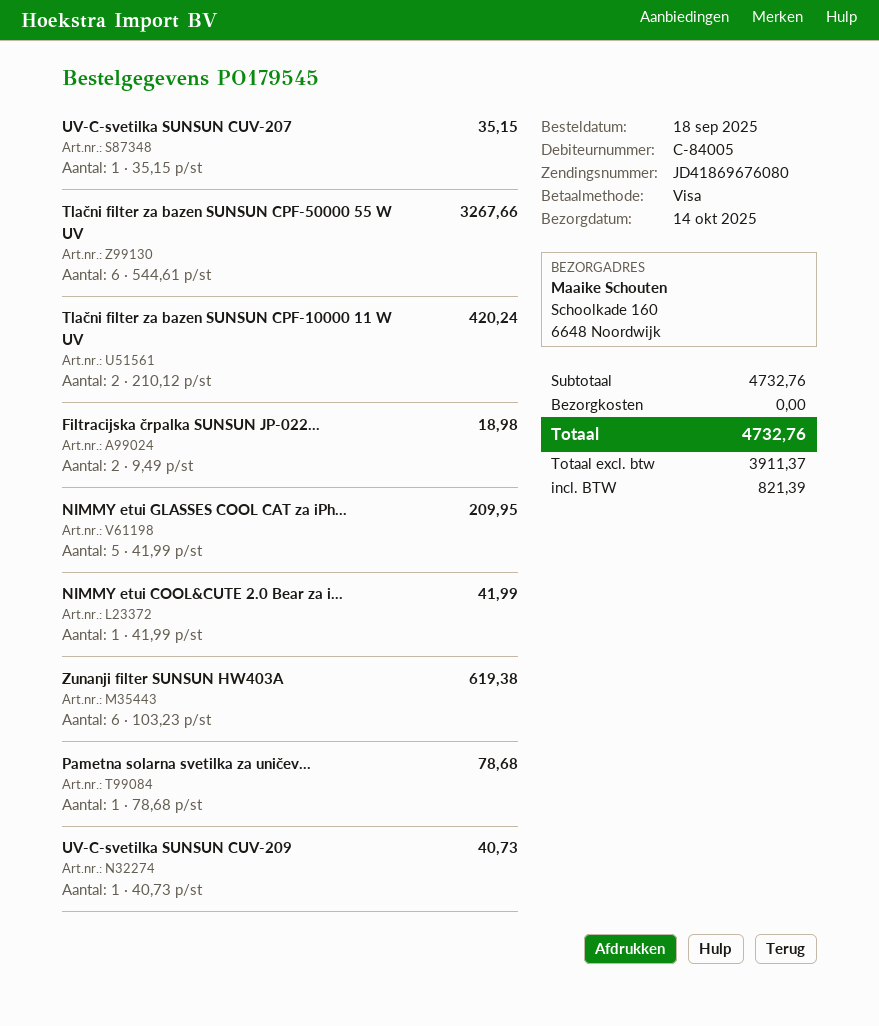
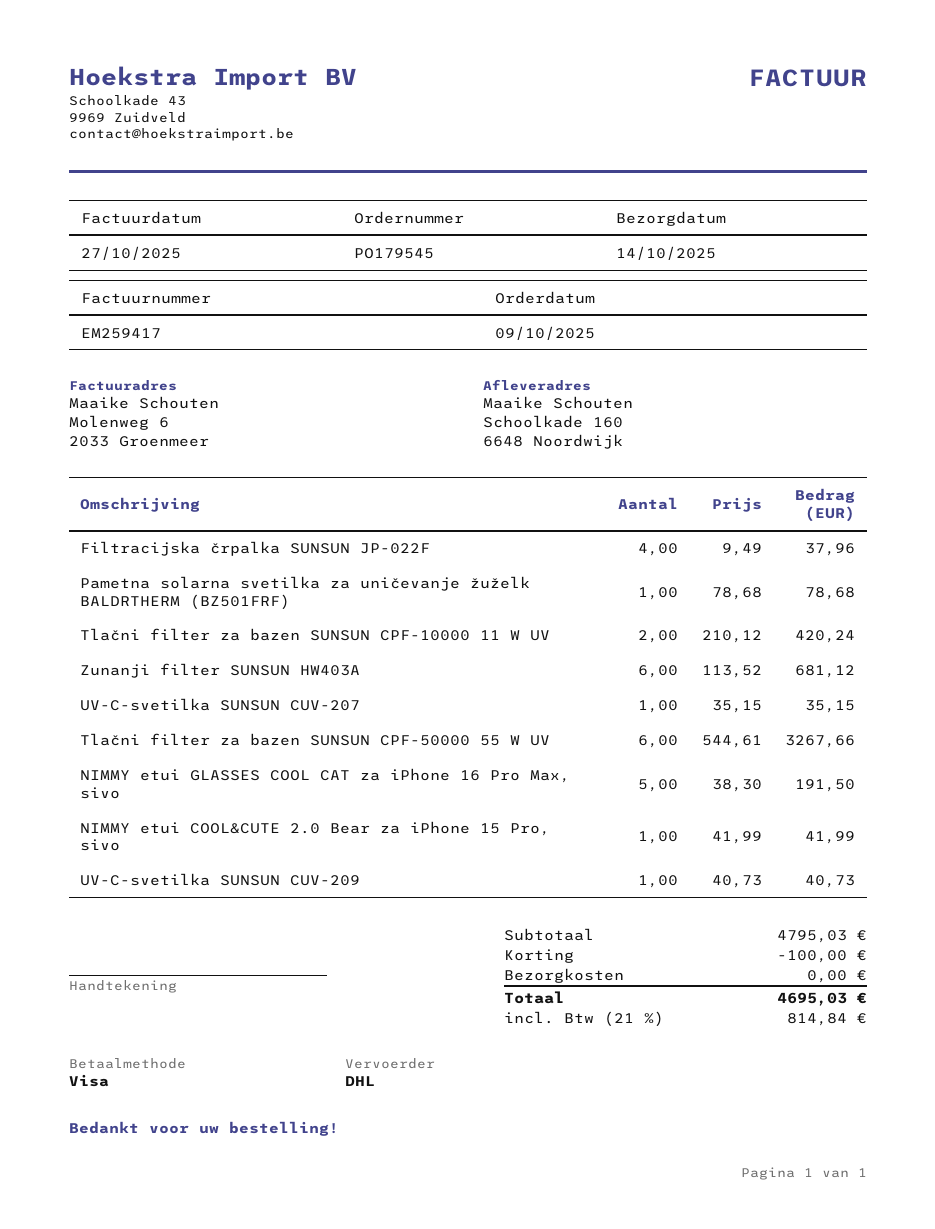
order date: 2025-09-18 -> 2025-10-09
Filtracijska črpalka SUNSUN JP-022...: 2 x 9.49 = 18.98 -> 4 x 9.49 = 37.96
NIMMY etui GLASSES COOL CAT za iPh...: 5 x 41.99 = 209.95 -> 5 x 38.30 = 191.50
Zunanji filter SUNSUN HW403A: 6 x 103.23 = 619.38 -> 6 x 113.52 = 681.12
subtotal: 4732.76 -> 4795.03
discount: none -> 100.00
tax: 821.39 -> 814.84
total: 4732.76 -> 4695.03

